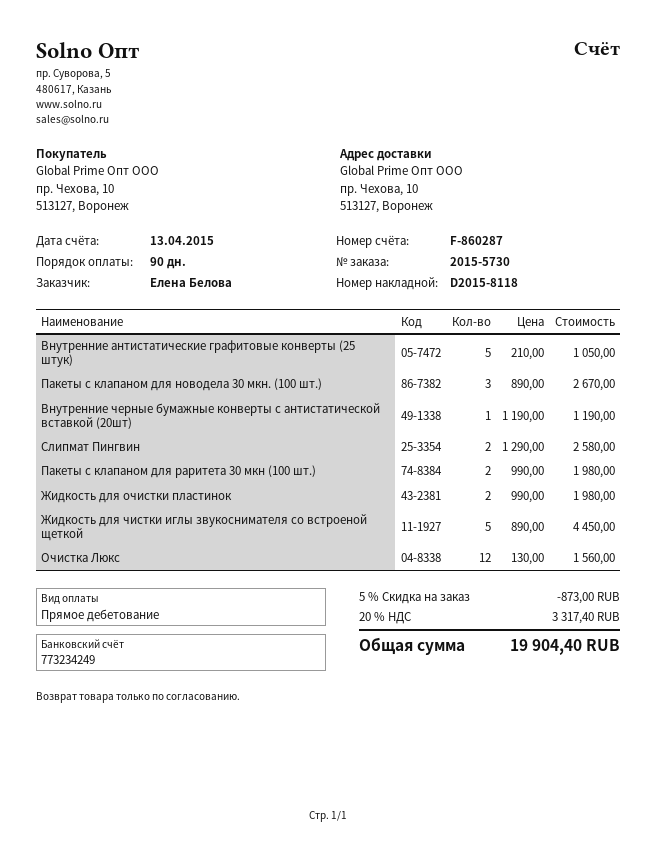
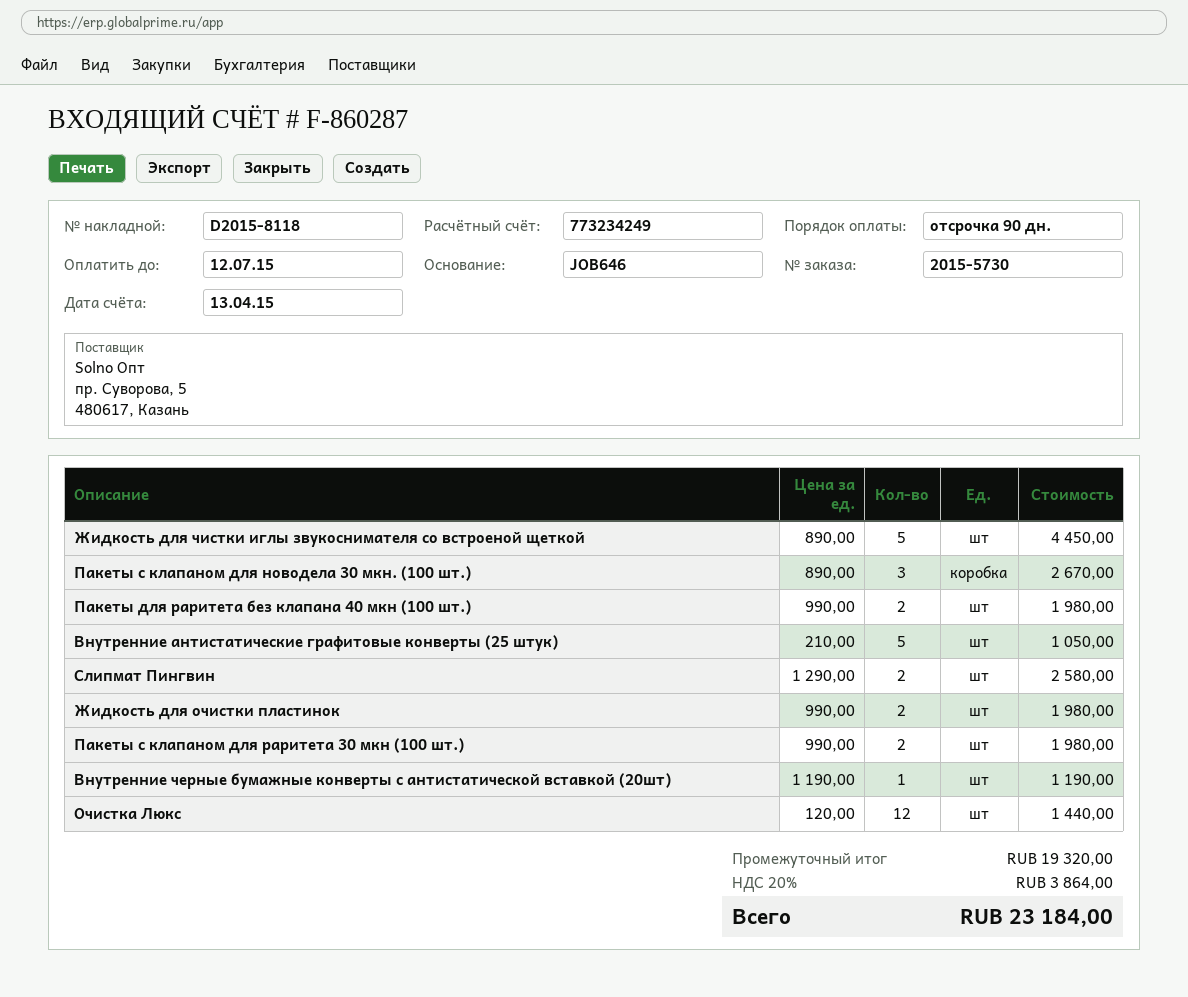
Очистка Люкс: 12 x 130.00 = 1560.00 -> 12 x 120.00 = 1440.00
Пакеты для раритета без клапана 40 мкн (100 шт.): none -> 2 x 990.00 = 1980.00
discount: 5% = 873.00 -> none
tax: 20% = 3317.40 -> 20% = 3864.00
total: 19904.40 -> 23184.00

